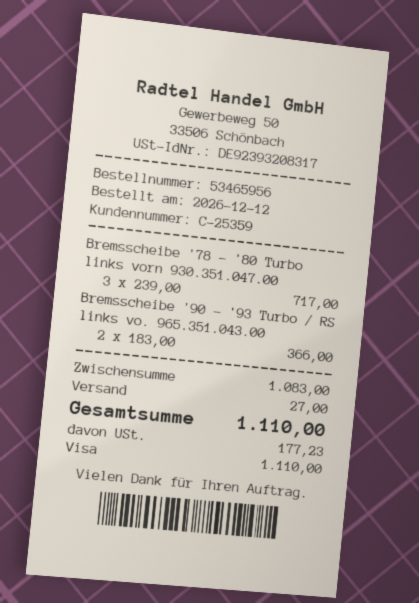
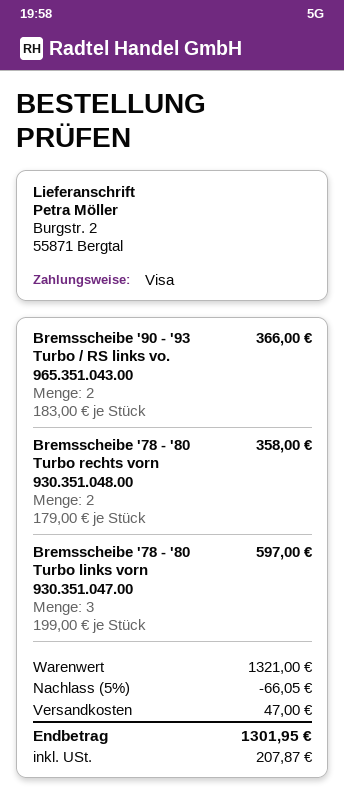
Bremsscheibe '78 - '80 Turbo links vorn 930.351.047.00: 3 x 239.00 = 717.00 -> 3 x 199.00 = 597.00
Bremsscheibe '78 - '80 Turbo rechts vorn 930.351.048.00: none -> 2 x 179.00 = 358.00
subtotal: 1083.00 -> 1321.00
discount: none -> 5% = 66.05
shipping: 27.00 -> 47.00
tax: 177.23 -> 207.87
total: 1110.00 -> 1301.95

